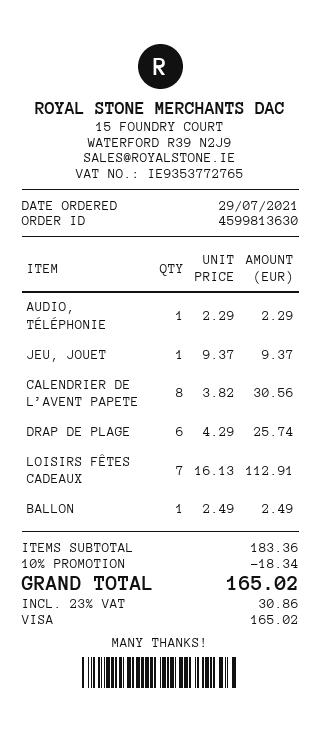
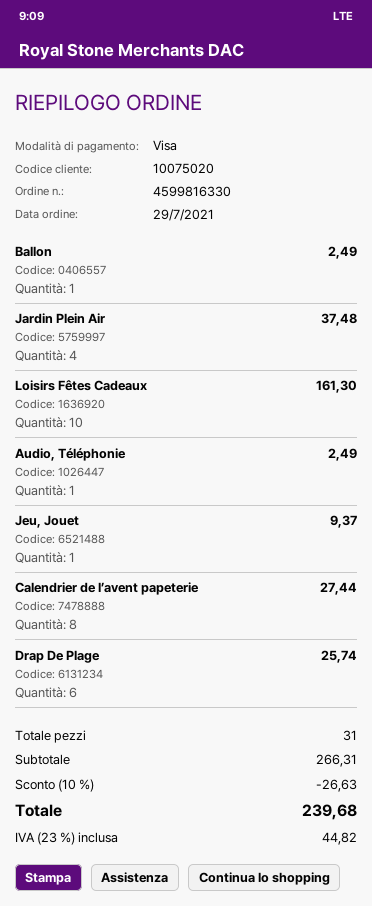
order number: 4599813630 -> 4599816330
AUDIO, TÉLÉPHONIE: 1 for 2.29 -> 1 for 2.49
CALENDRIER DE L’AVENT PAPETE: 8 for 30.56 -> 8 for 27.44
LOISIRS FÊTES CADEAUX: 7 for 112.91 -> 10 for 161.30
Jardin Plein Air: none -> 4 for 37.48
subtotal: 183.36 -> 266.31
discount: 10% = 18.34 -> 10% = 26.63
tax: 23% = 30.86 -> 23% = 44.82
total: 165.02 -> 239.68

